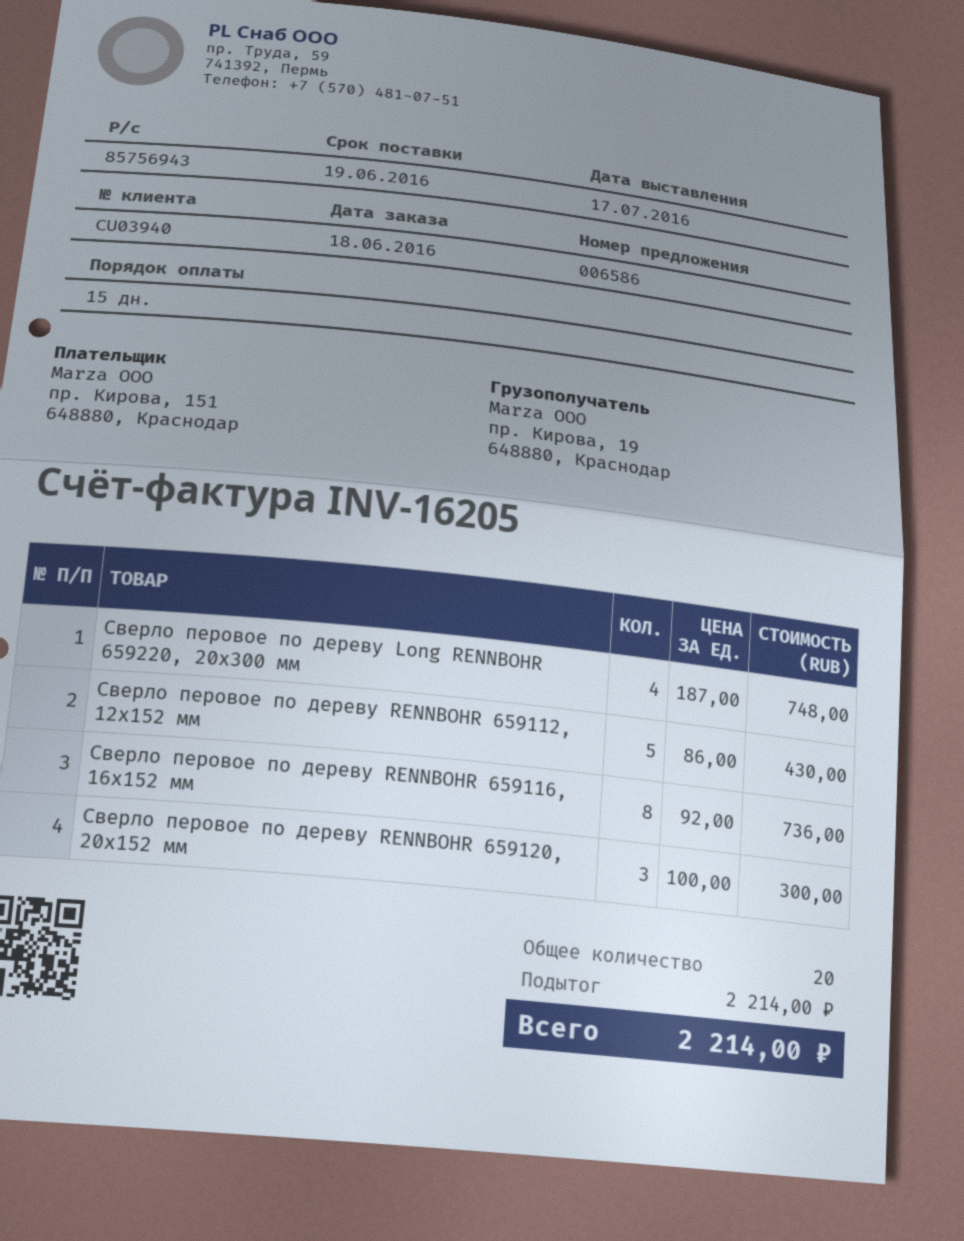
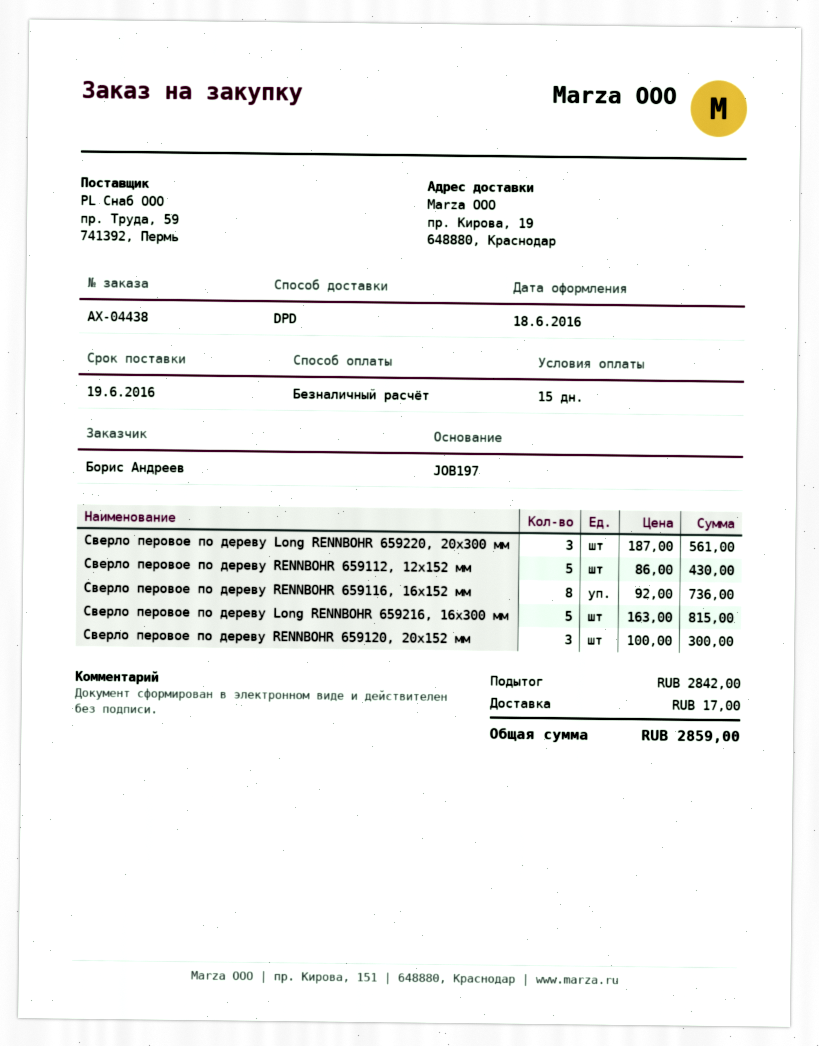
Сверло перовое по дереву Long RENNBOHR 659220, 20х300 мм: 4 x 187.00 = 748.00 -> 3 x 187.00 = 561.00
Сверло перовое по дереву Long RENNBOHR 659216, 16х300 мм: none -> 5 x 163.00 = 815.00
subtotal: 2214.00 -> 2842.00
shipping: none -> 17.00
total: 2214.00 -> 2859.00

